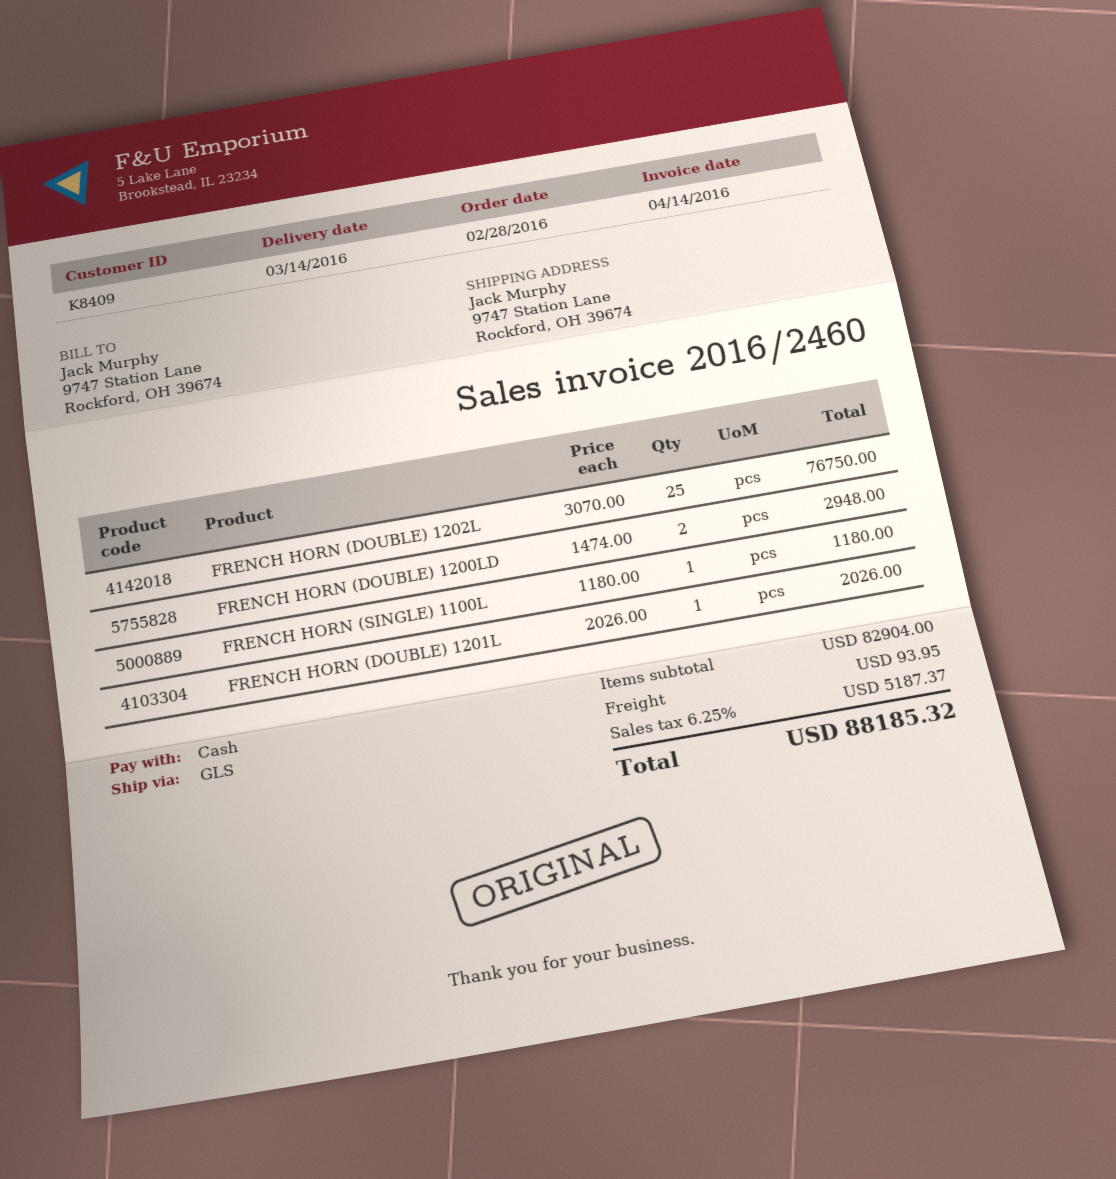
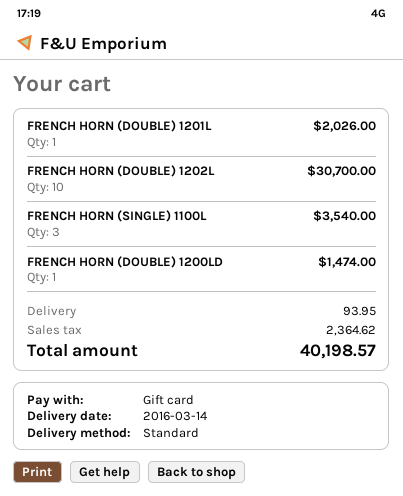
payment method: cash -> gift card
shipping method: GLS -> standard
FRENCH HORN (DOUBLE) 1202L: 25 for 76750.00 -> 10 for 30700.00
FRENCH HORN (DOUBLE) 1200LD: 2 for 2948.00 -> 1 for 1474.00
FRENCH HORN (SINGLE) 1100L: 1 for 1180.00 -> 3 for 3540.00
tax: 5187.37 -> 2364.62
total: 88185.32 -> 40198.57

